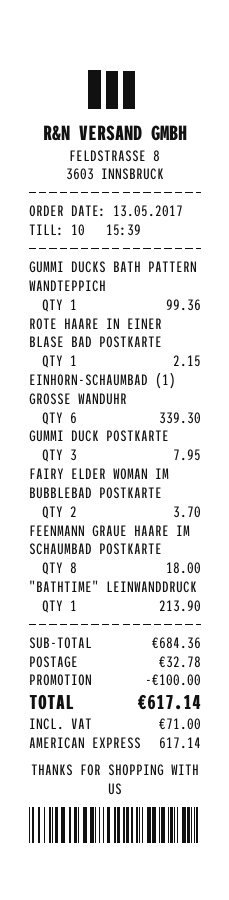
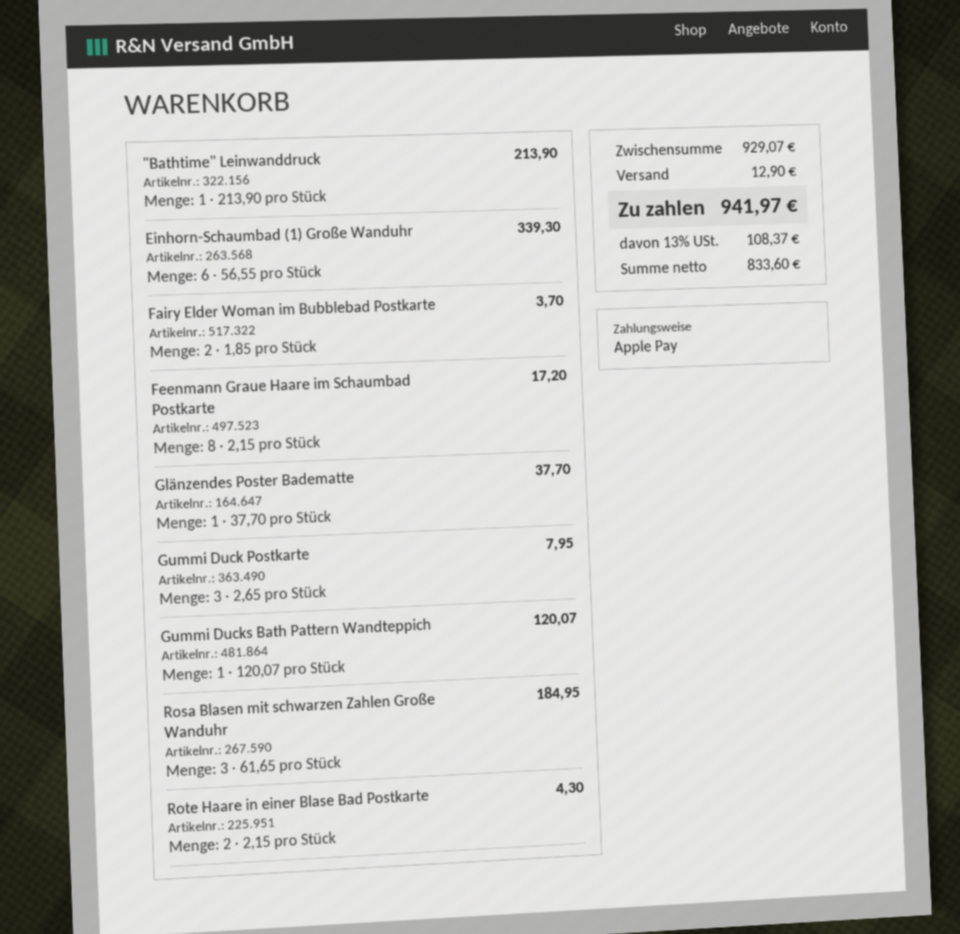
payment method: American Express -> Apple Pay
GUMMI DUCKS BATH PATTERN WANDTEPPICH: 1 for 99.36 -> 1 for 120.07
ROTE HAARE IN EINER BLASE BAD POSTKARTE: 1 for 2.15 -> 2 for 4.30
FEENMANN GRAUE HAARE IM SCHAUMBAD POSTKARTE: 8 for 18.00 -> 8 for 17.20
Glänzendes Poster Badematte: none -> 1 for 37.70
Rosa Blasen mit schwarzen Zahlen Große Wanduhr: none -> 3 for 184.95
subtotal: 684.36 -> 929.07
discount: 100.00 -> none
shipping: 32.78 -> 12.90
tax: 71.00 -> 108.37
total: 617.14 -> 941.97

